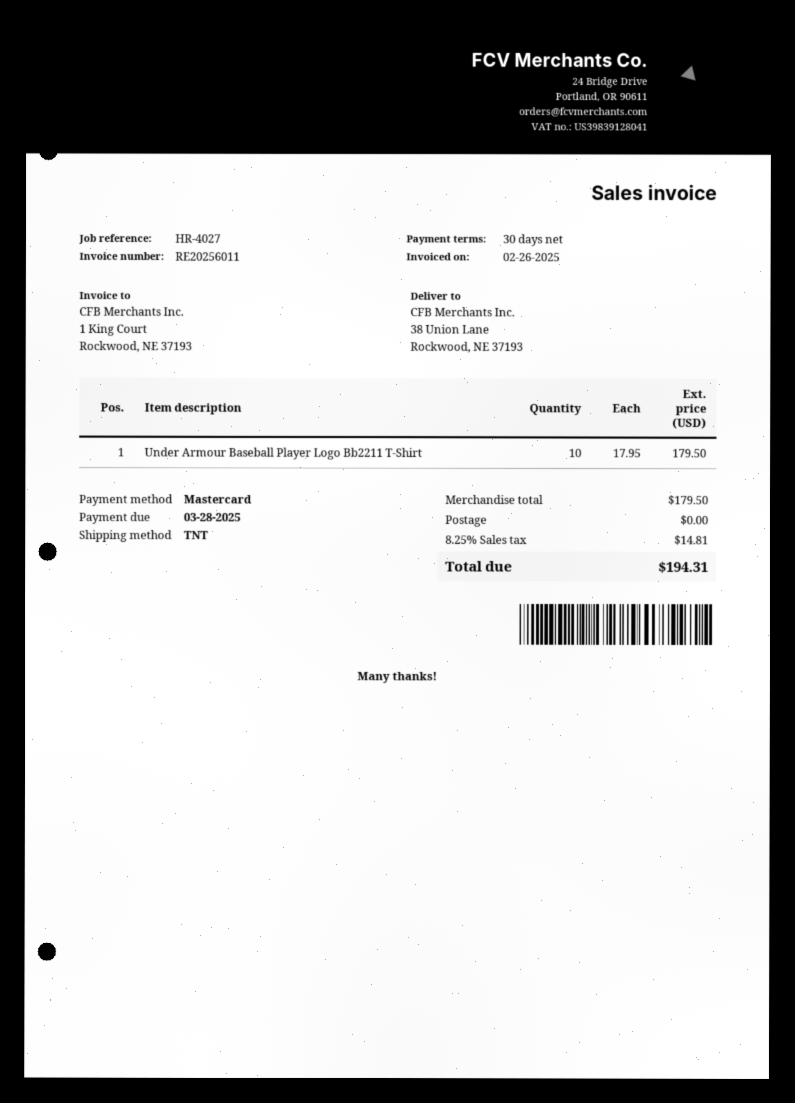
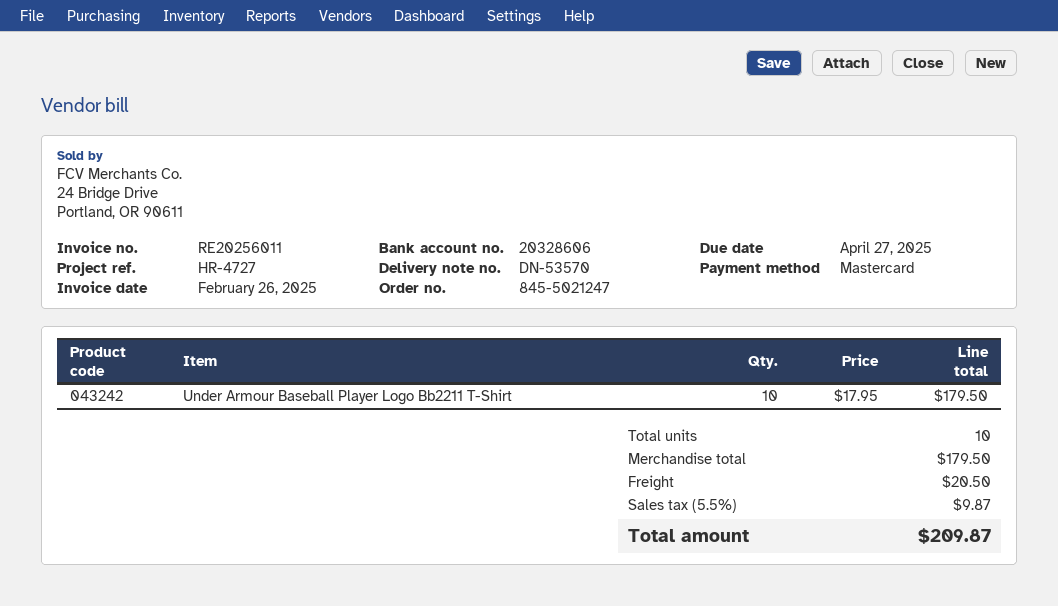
due date: 2025-03-28 -> 2025-04-27
reference: HR-4027 -> HR-4727
shipping: 0.00 -> 20.50
tax: 8.25% = 14.81 -> 5.5% = 9.87
total: 194.31 -> 209.87

